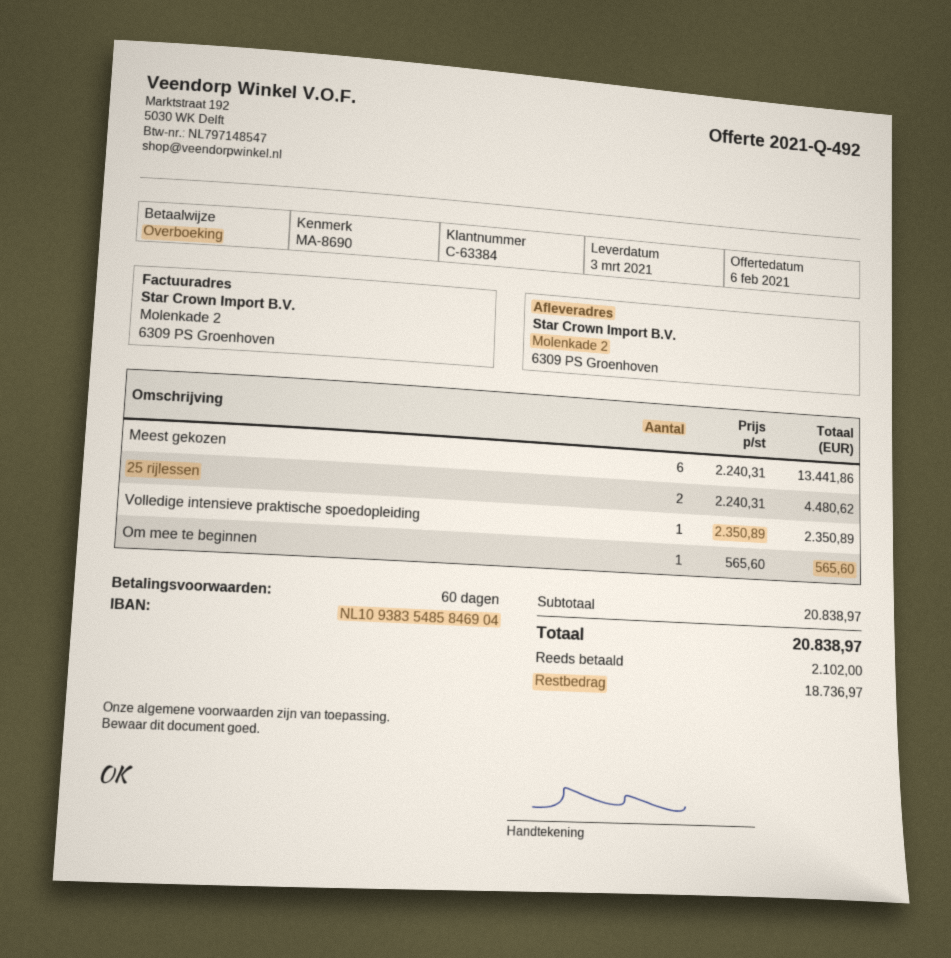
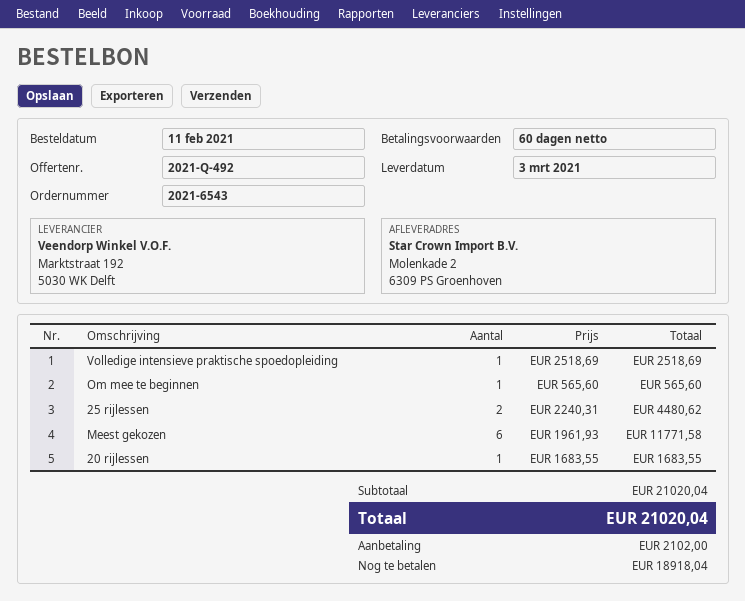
Meest gekozen: 6 x 2240.31 = 13441.86 -> 6 x 1961.93 = 11771.58
Volledige intensieve praktische spoedopleiding: 1 x 2350.89 = 2350.89 -> 1 x 2518.69 = 2518.69
20 rijlessen: none -> 1 x 1683.55 = 1683.55
subtotal: 20838.97 -> 21020.04
total: 20838.97 -> 21020.04
balance: 18736.97 -> 18918.04

